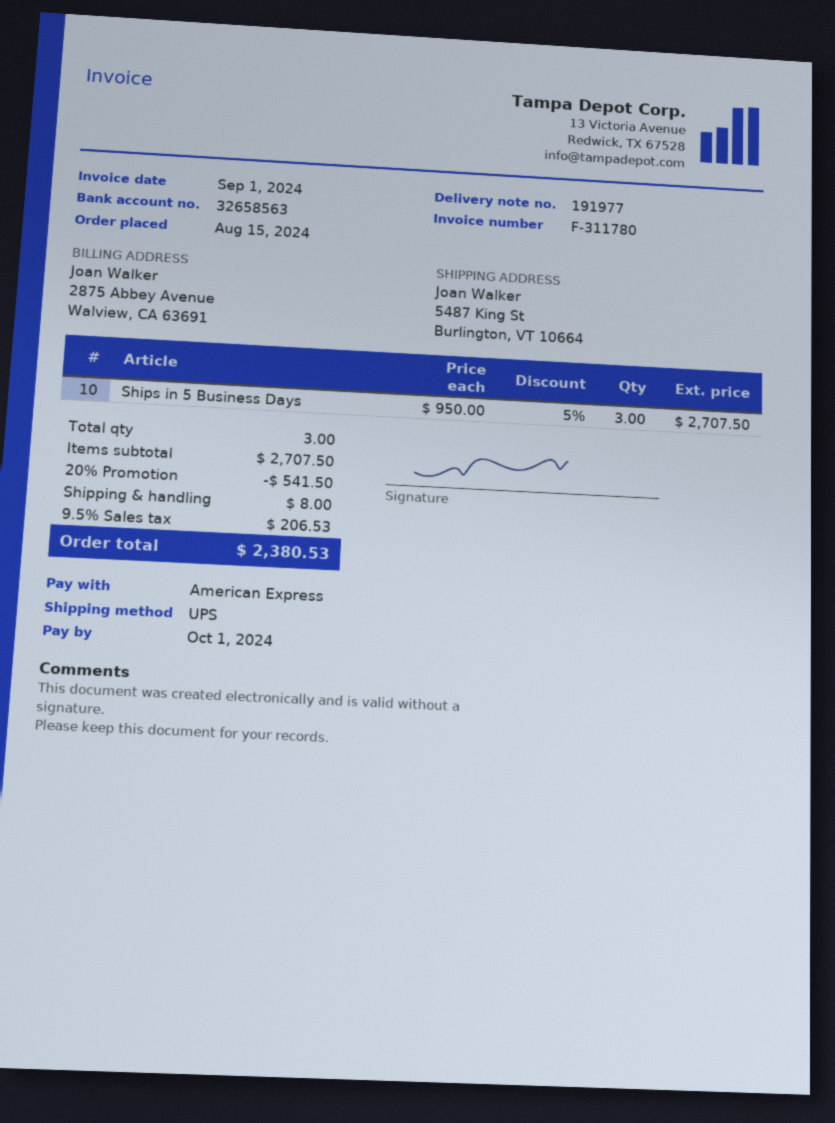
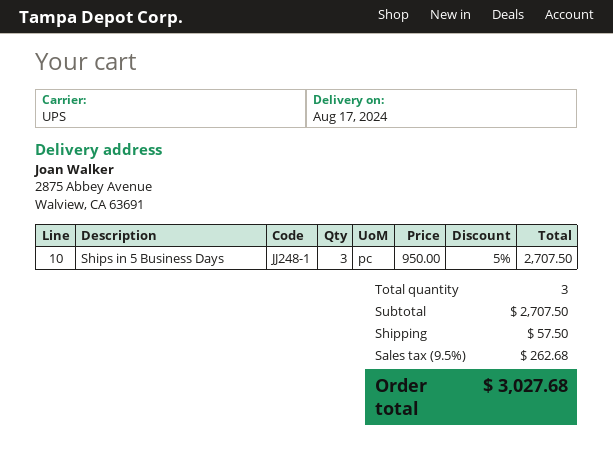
ship to: 5487 King St, Burlington, VT 10664 -> 2875 Abbey Avenue, Walview, CA 63691
discount: 20% = 541.50 -> none
shipping: 8.00 -> 57.50
tax: 9.5% = 206.53 -> 9.5% = 262.68
total: 2380.53 -> 3027.68

